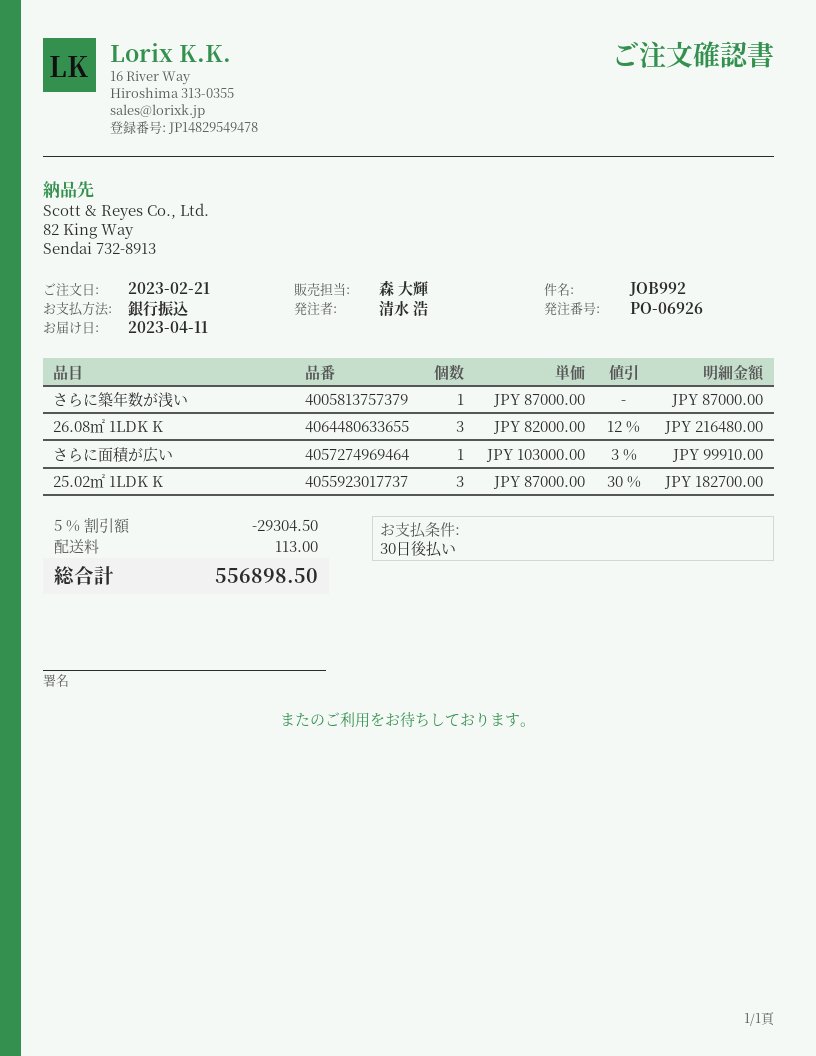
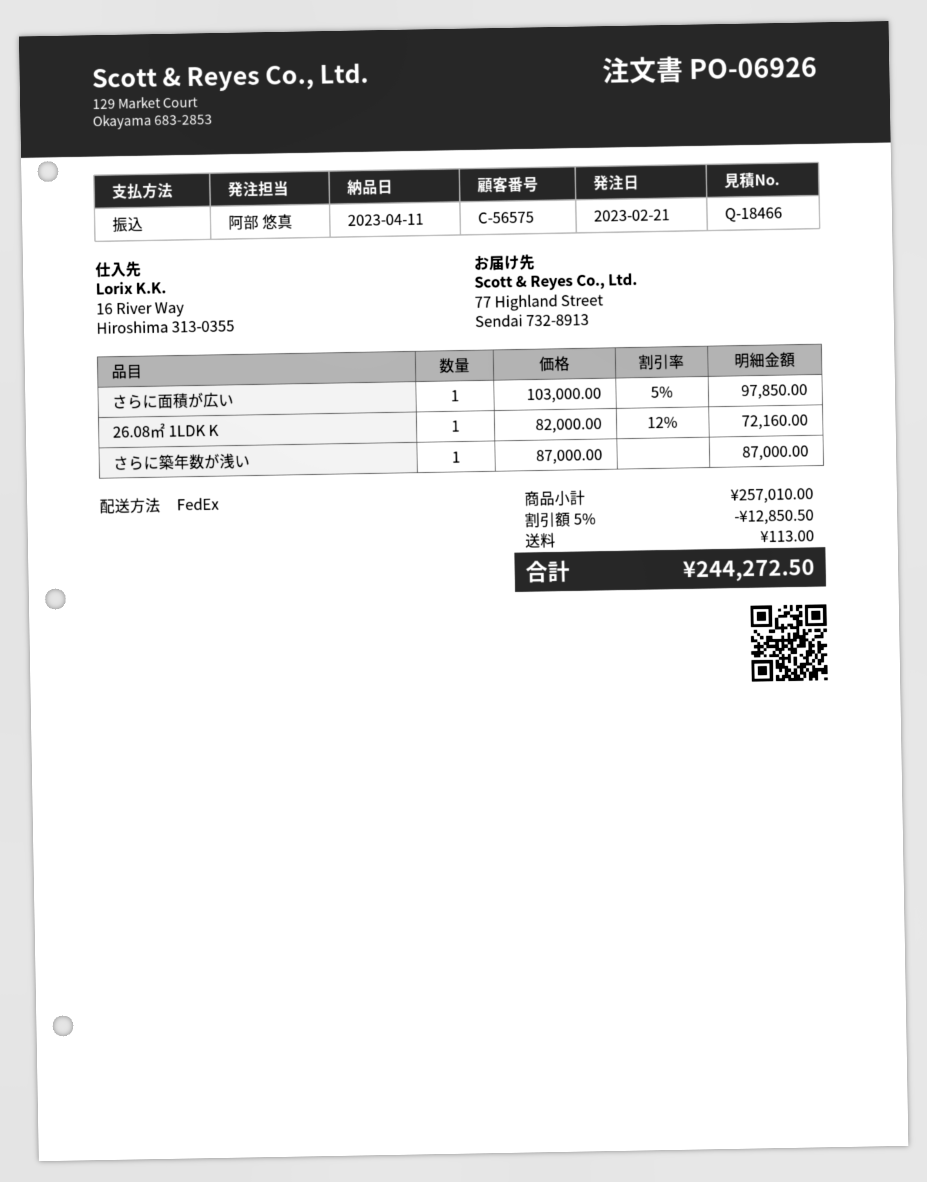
ordered by: 清水 浩 -> 阿部 悠真
ship to: 82 King Way, Sendai 732-8913 -> 77 Highland Street, Sendai 732-8913
26.08㎡ 1LDK K: 3 x 82000.00 - 12% = 216480.00 -> 1 x 82000.00 - 12% = 72160.00
さらに面積が広い: 1 x 103000.00 - 3% = 99910.00 -> 1 x 103000.00 - 5% = 97850.00
25.02㎡ 1LDK K: 3 x 87000.00 - 30% = 182700.00 -> none
discount: 5% = 29304.50 -> 5% = 12850.50
total: 556898.50 -> 244272.50

